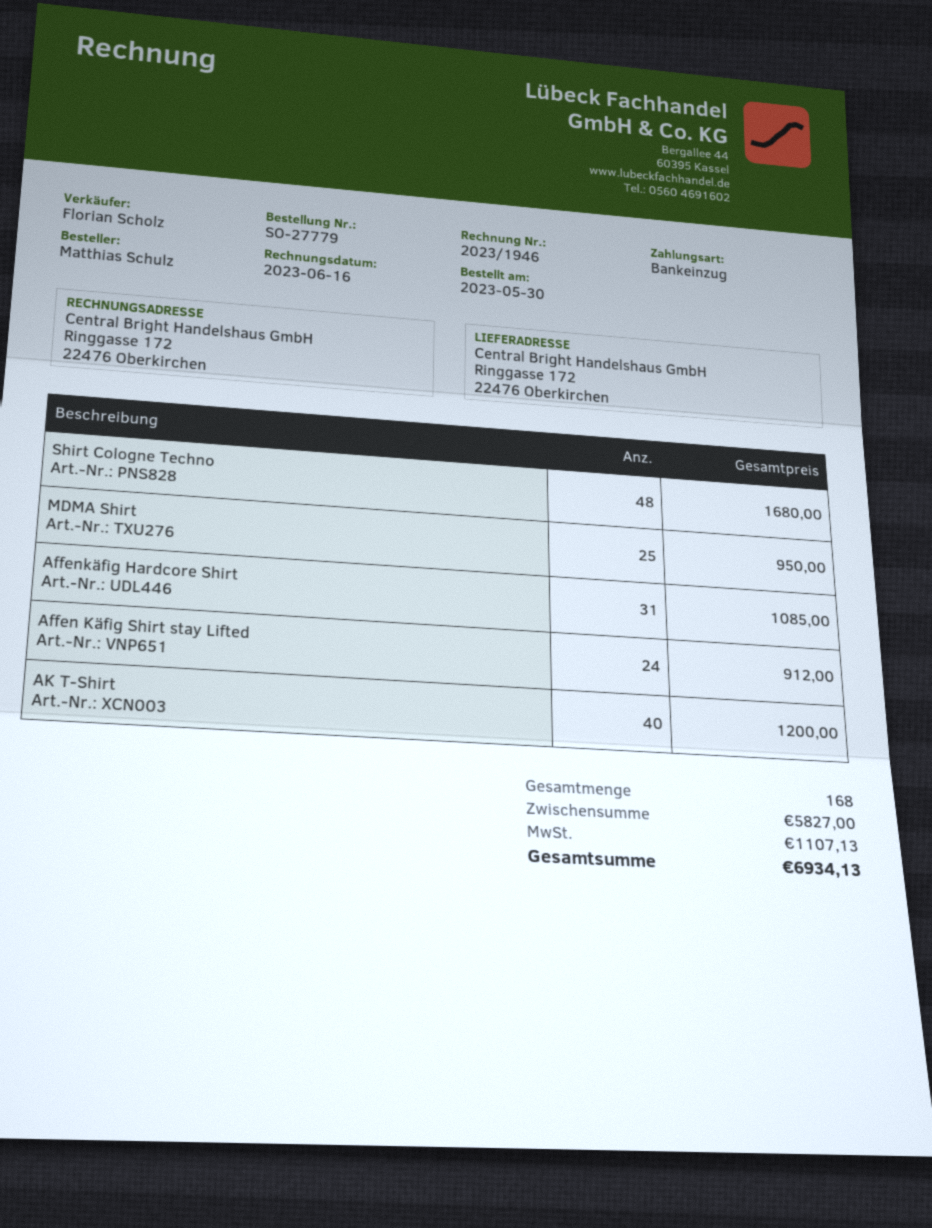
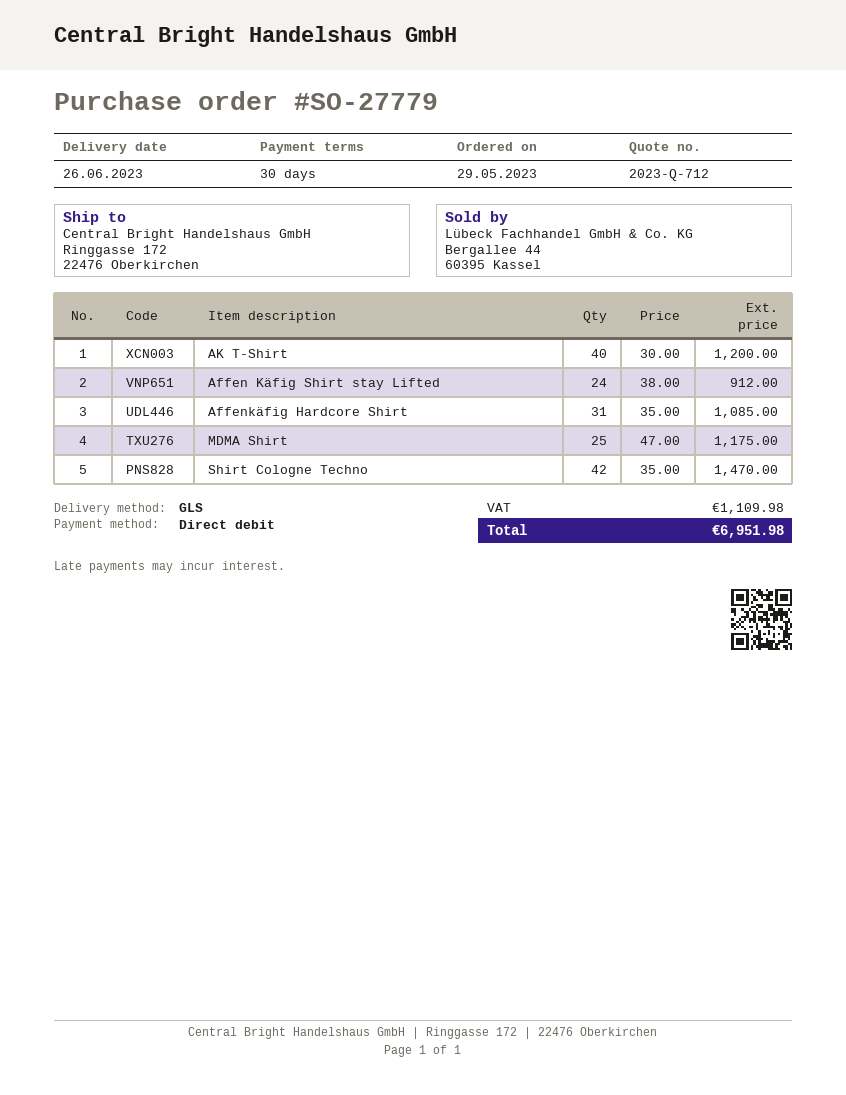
order date: 2023-05-30 -> 2023-05-29
Shirt Cologne Techno: 48 for 1680.00 -> 42 for 1470.00
MDMA Shirt: 25 for 950.00 -> 25 for 1175.00
tax: 1107.13 -> 1109.98
total: 6934.13 -> 6951.98

